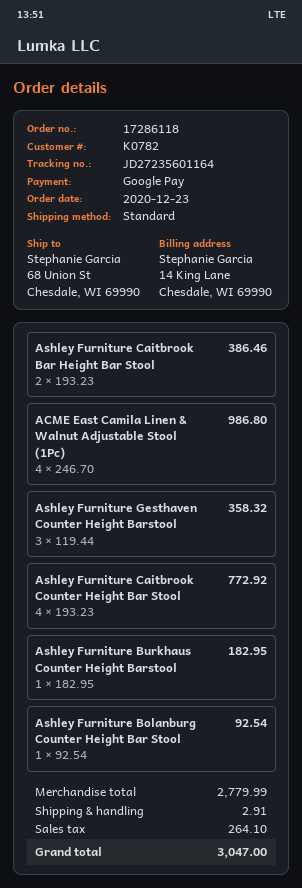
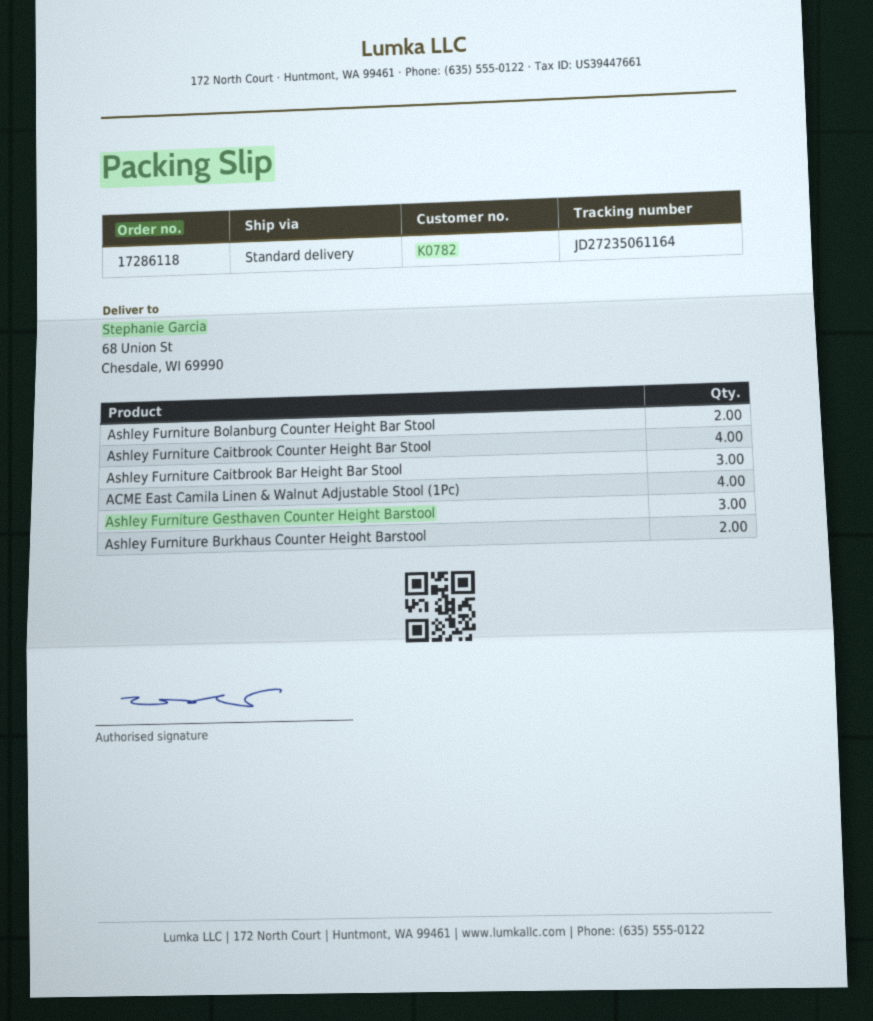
tracking number: JD27235601164 -> JD27235061164
Ashley Furniture Caitbrook Bar Height Bar Stool: 2 -> 3
Ashley Furniture Burkhaus Counter Height Barstool: 1 -> 2
Ashley Furniture Bolanburg Counter Height Bar Stool: 1 -> 2

